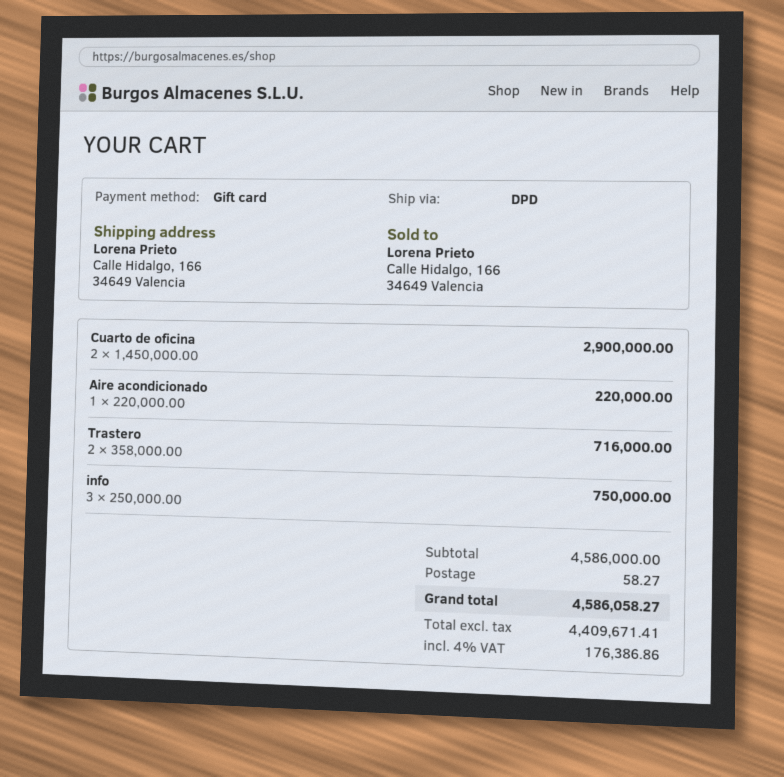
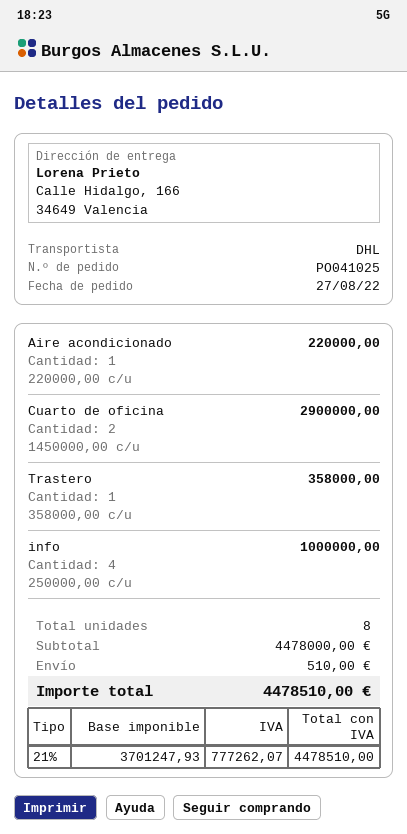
shipping method: DPD -> DHL
Trastero: 2 x 358000.00 = 716000.00 -> 1 x 358000.00 = 358000.00
info: 3 x 250000.00 = 750000.00 -> 4 x 250000.00 = 1000000.00
subtotal: 4586000.00 -> 4478000.00
shipping: 58.27 -> 510.00
net: 4409671.41 -> 3701247.93
tax: 4% = 176386.86 -> 21% = 777262.07
total: 4586058.27 -> 4478510.00

